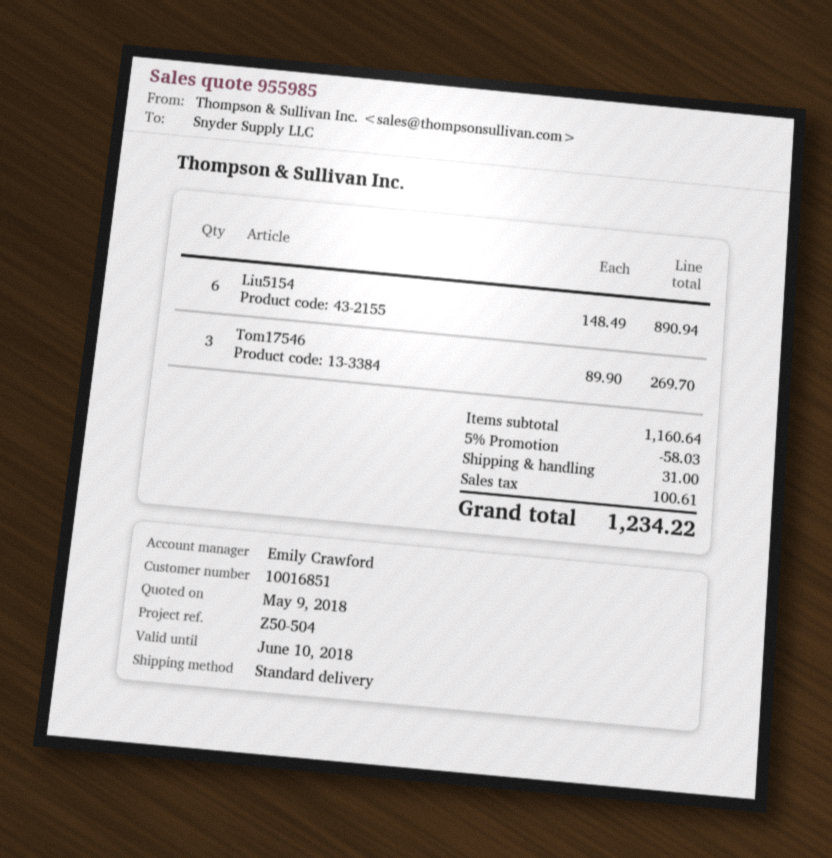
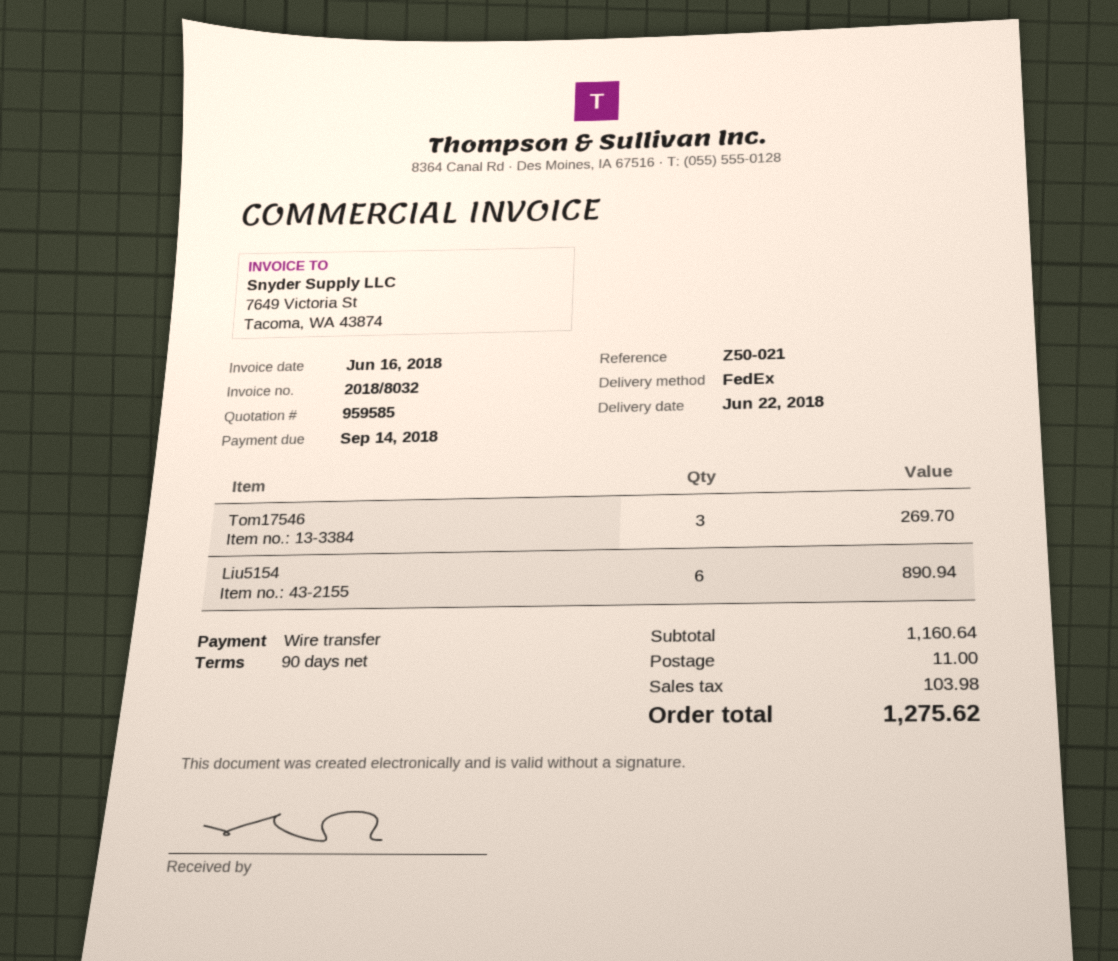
quote number: 955985 -> 959585
reference: Z50-504 -> Z50-021
shipping method: standard -> FedEx
discount: 5% = 58.03 -> none
shipping: 31.00 -> 11.00
tax: 100.61 -> 103.98
total: 1234.22 -> 1275.62

